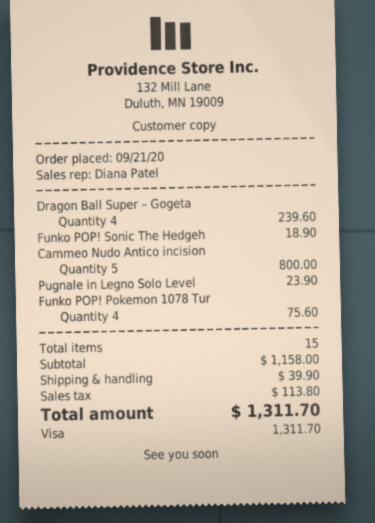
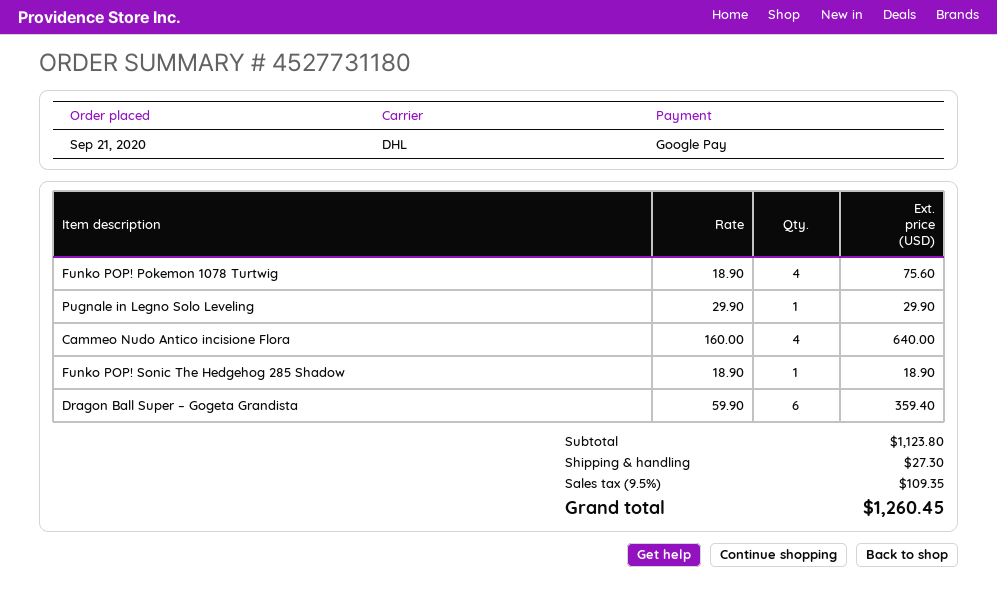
payment method: Visa -> Google Pay
Dragon Ball Super – Gogeta: 4 for 239.60 -> 6 for 359.40
Cammeo Nudo Antico incision: 5 for 800.00 -> 4 for 640.00
Pugnale in Legno Solo Level: 1 for 23.90 -> 1 for 29.90
subtotal: 1158.00 -> 1123.80
shipping: 39.90 -> 27.30
tax: 113.80 -> 109.35
total: 1311.70 -> 1260.45

